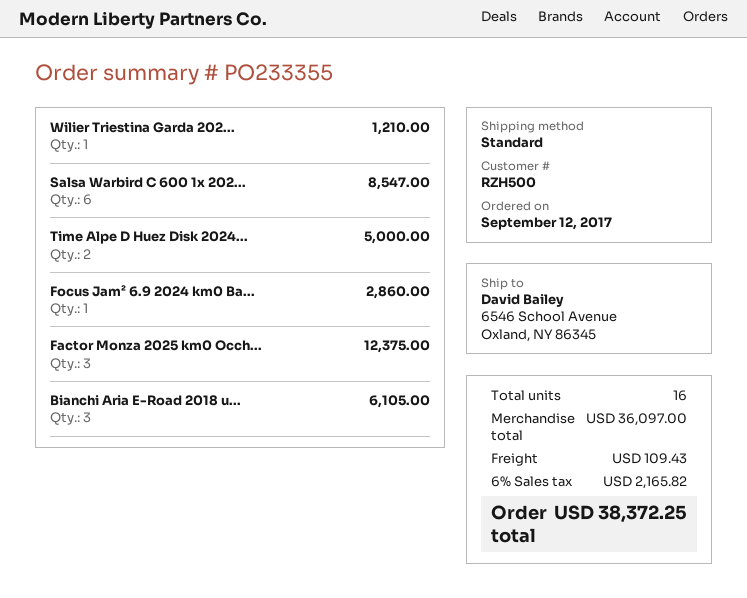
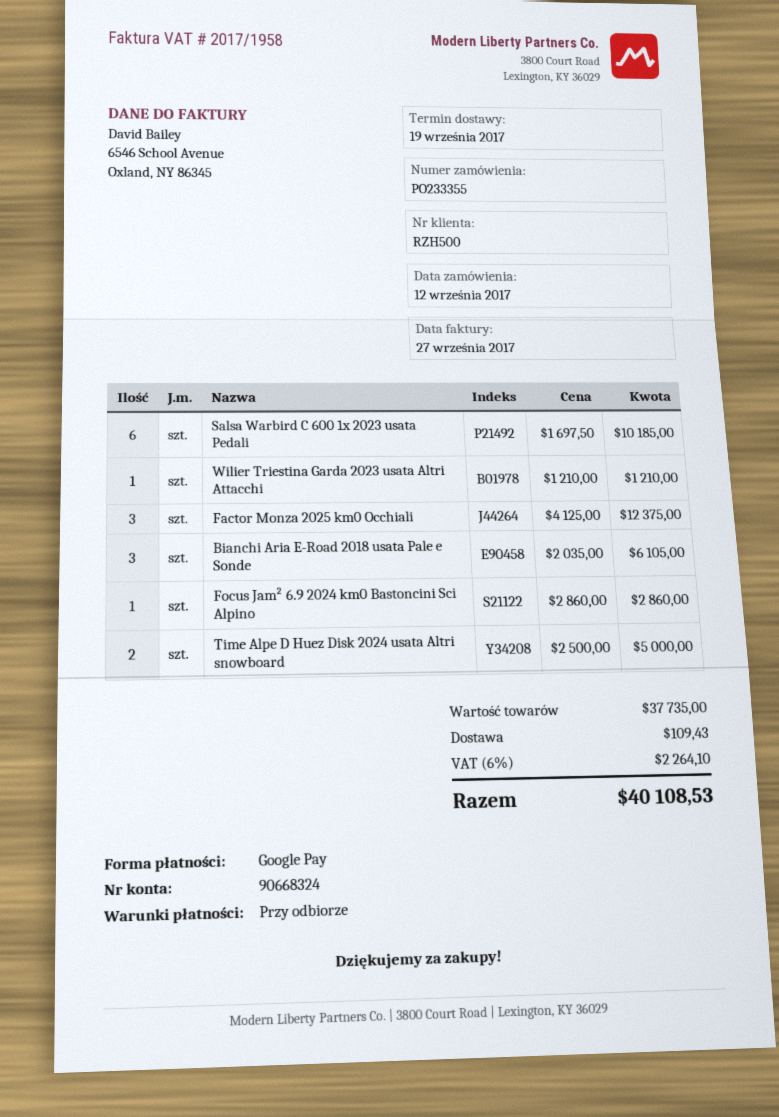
Salsa Warbird C 600 1x 202...: 6 for 8547.00 -> 6 for 10185.00
subtotal: 36097.00 -> 37735.00
tax: 6% = 2165.82 -> 6% = 2264.10
total: 38372.25 -> 40108.53

